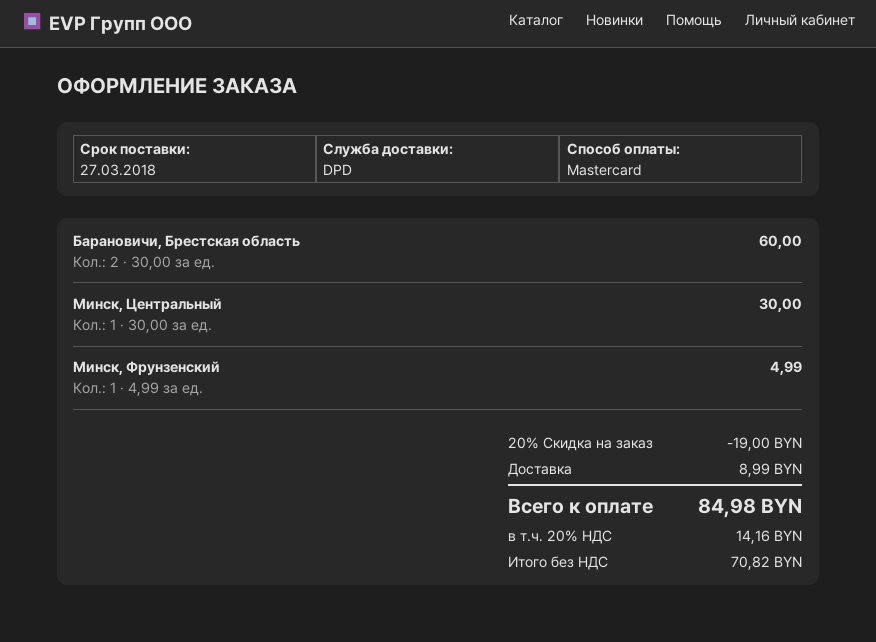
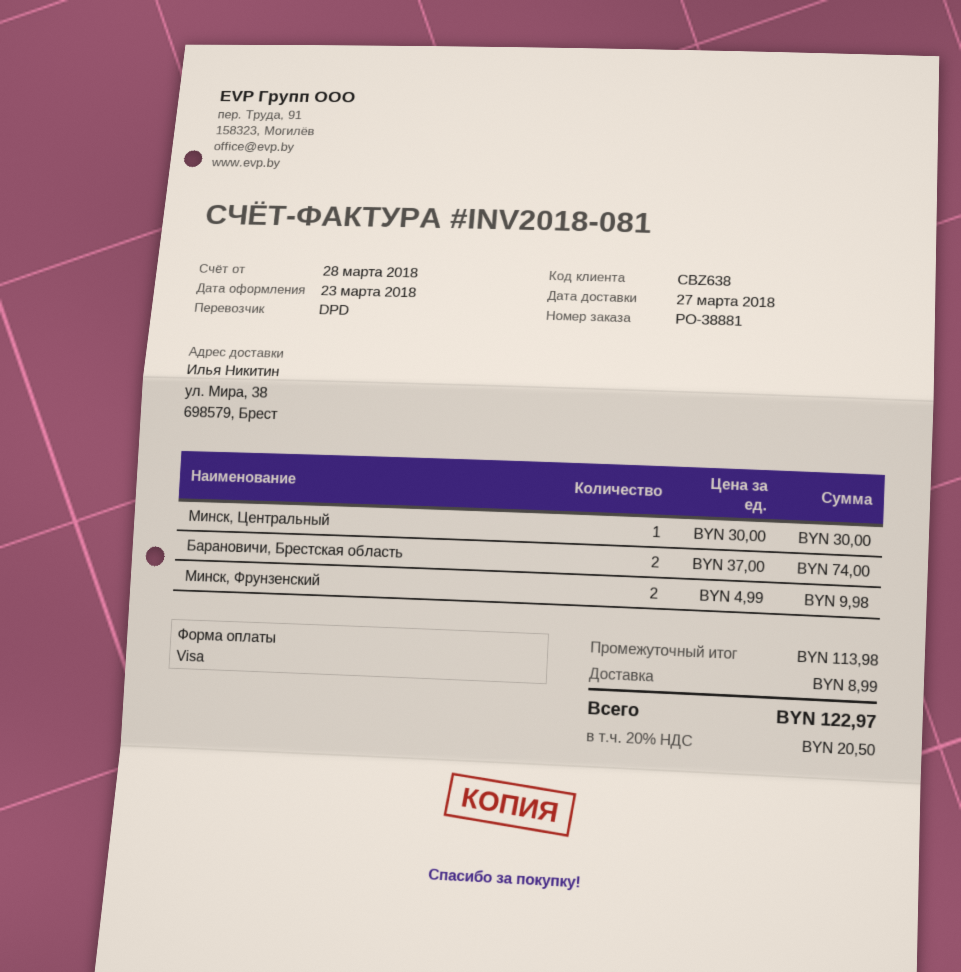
payment method: Mastercard -> Visa
Барановичи, Брестская область: 2 x 30.00 = 60.00 -> 2 x 37.00 = 74.00
Минск, Фрунзенский: 1 x 4.99 = 4.99 -> 2 x 4.99 = 9.98
discount: 20% = 19.00 -> none
tax: 20% = 14.16 -> 20% = 20.50
total: 84.98 -> 122.97

